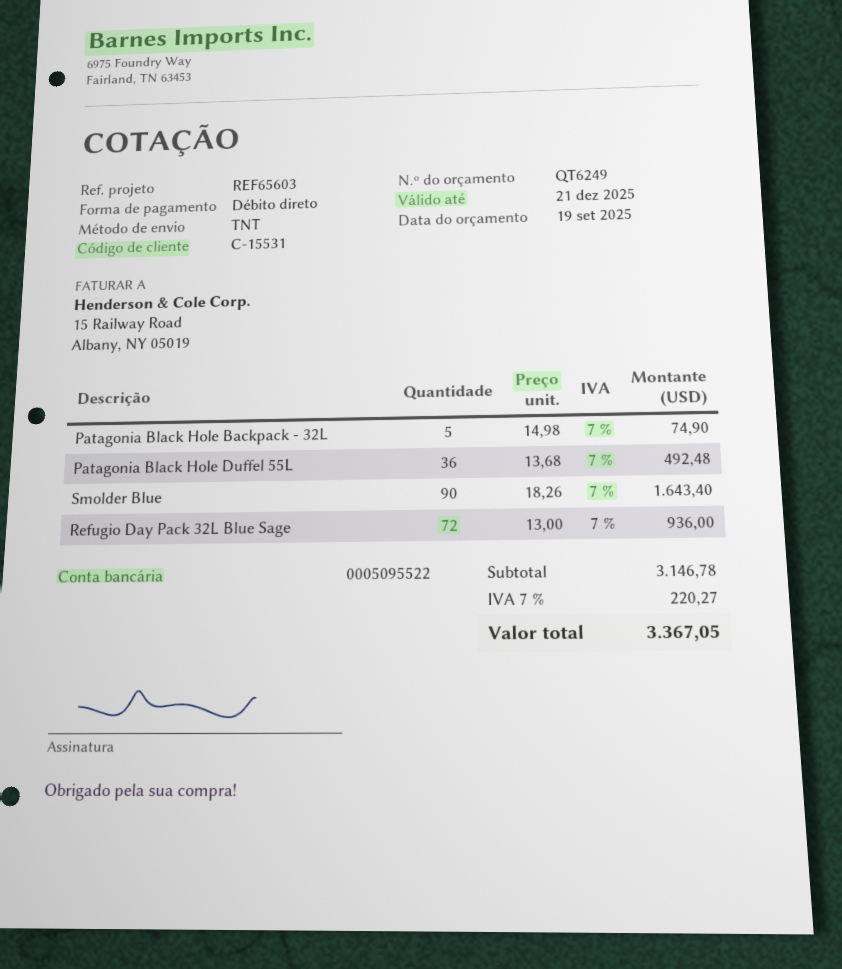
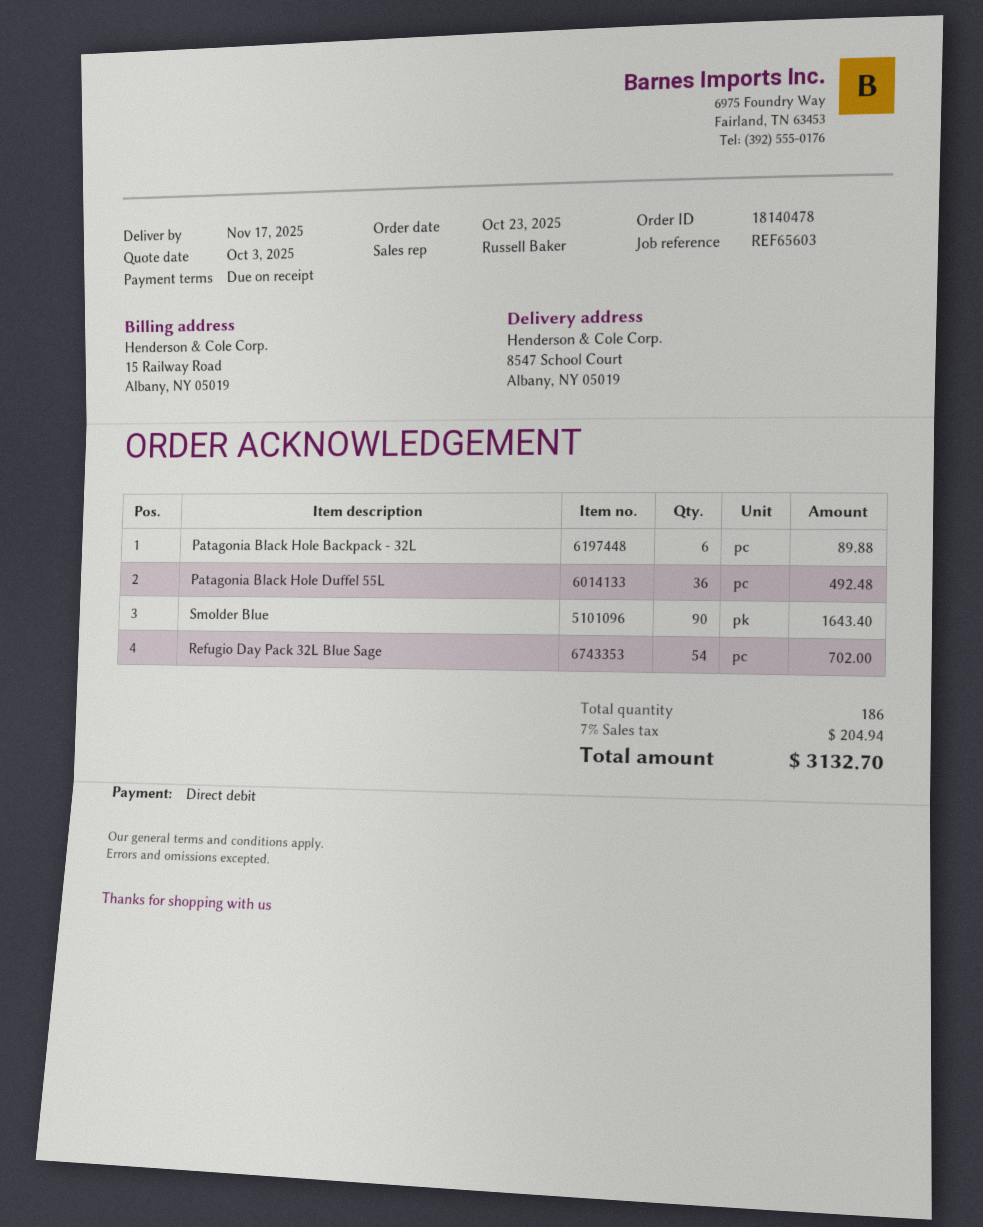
quote date: 2025-09-19 -> 2025-10-03
Patagonia Black Hole Backpack - 32L: 5 for 74.90 -> 6 for 89.88
Refugio Day Pack 32L Blue Sage: 72 for 936.00 -> 54 for 702.00
tax: 7% = 220.27 -> 7% = 204.94
total: 3367.05 -> 3132.70

